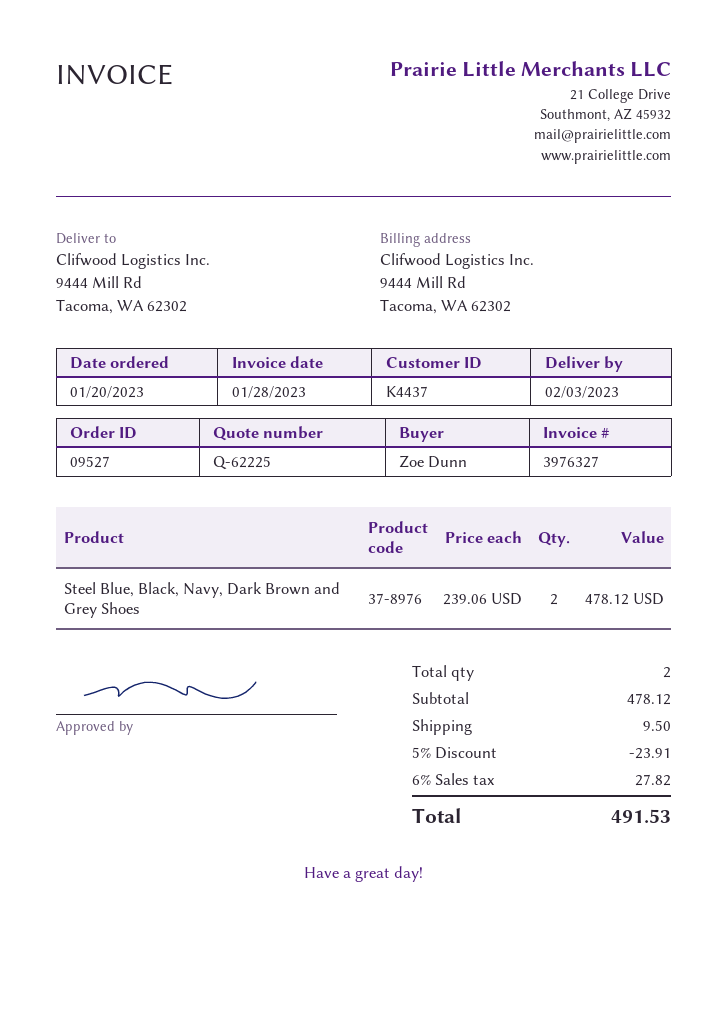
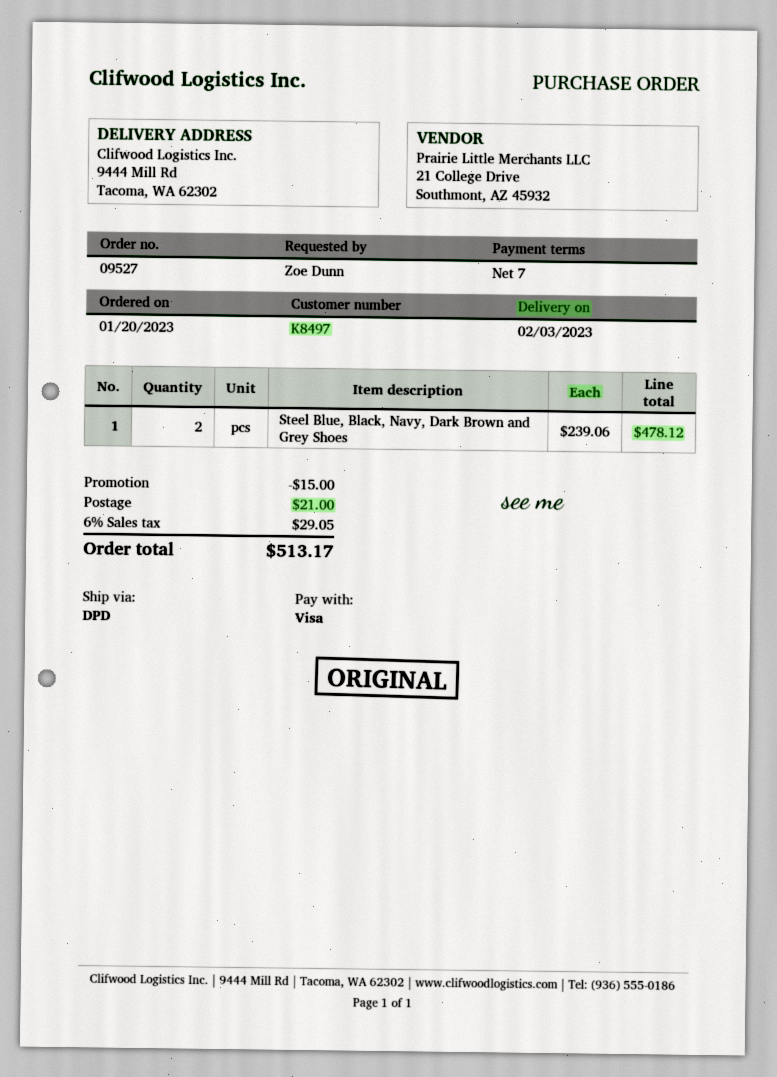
customer number: K4437 -> K8497
discount: 23.91 -> 15.00
shipping: 9.50 -> 21.00
tax: 6% = 27.82 -> 6% = 29.05
total: 491.53 -> 513.17

